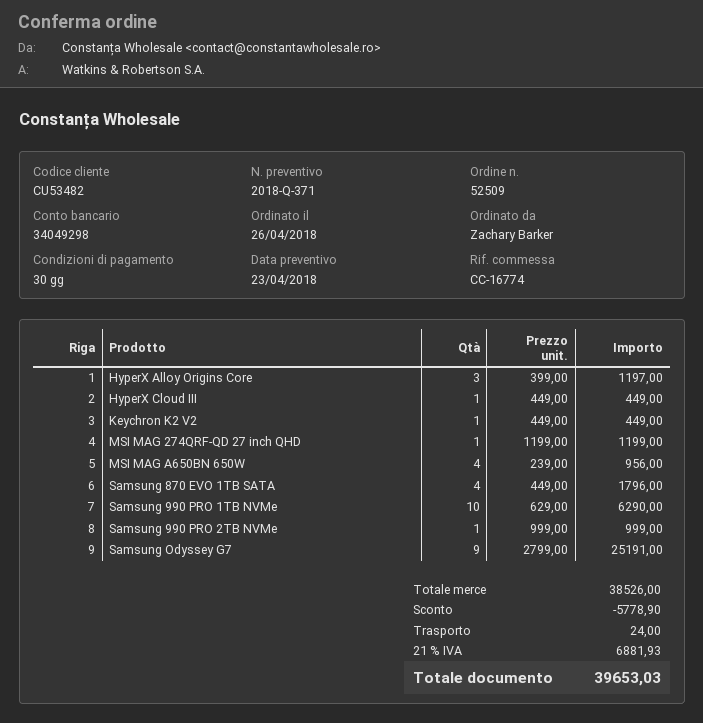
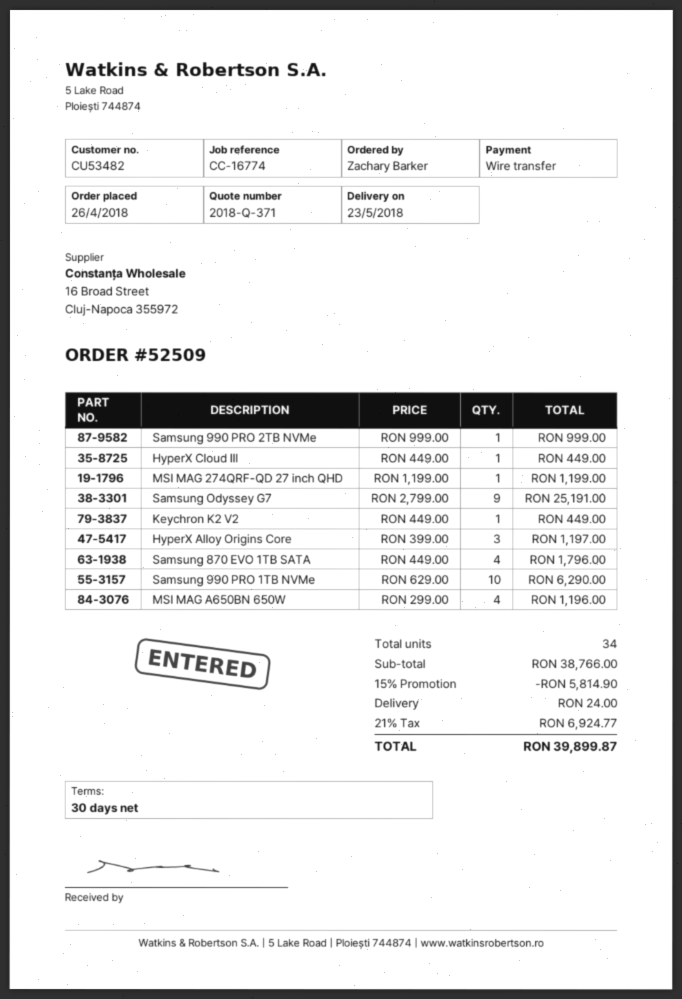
MSI MAG A650BN 650W: 4 x 239.00 = 956.00 -> 4 x 299.00 = 1196.00
subtotal: 38526.00 -> 38766.00
discount: 5778.90 -> 5814.90
tax: 21% = 6881.93 -> 21% = 6924.77
total: 39653.03 -> 39899.87

